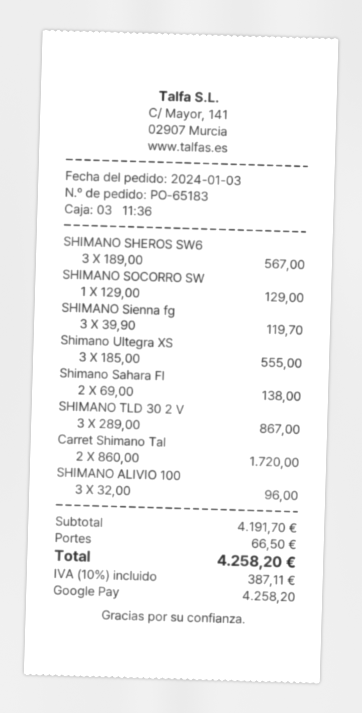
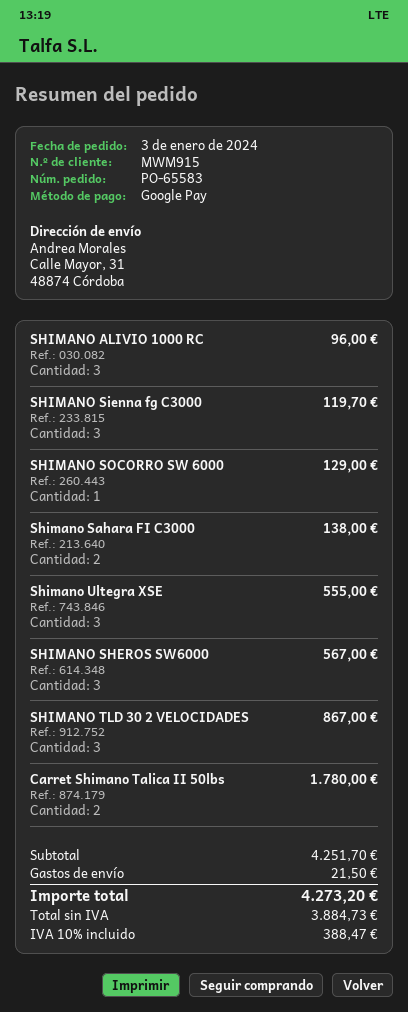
order number: PO-65183 -> PO-65583
Carret Shimano Tal: 2 for 1720.00 -> 2 for 1780.00
subtotal: 4191.70 -> 4251.70
shipping: 66.50 -> 21.50
tax: 10% = 387.11 -> 10% = 388.47
total: 4258.20 -> 4273.20

